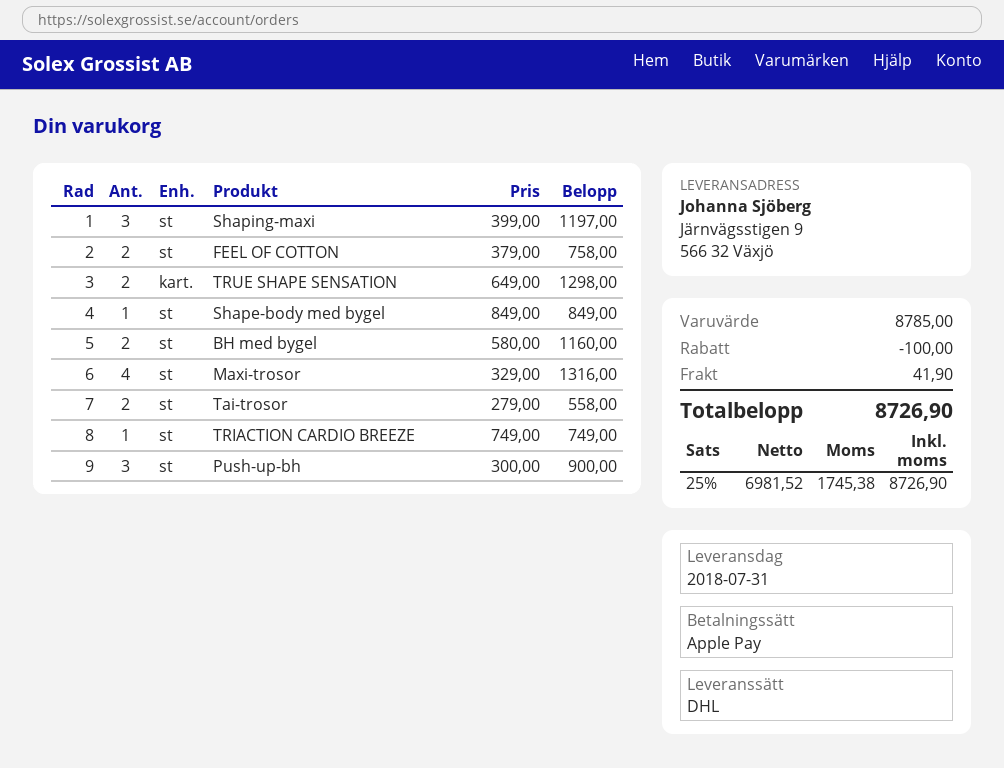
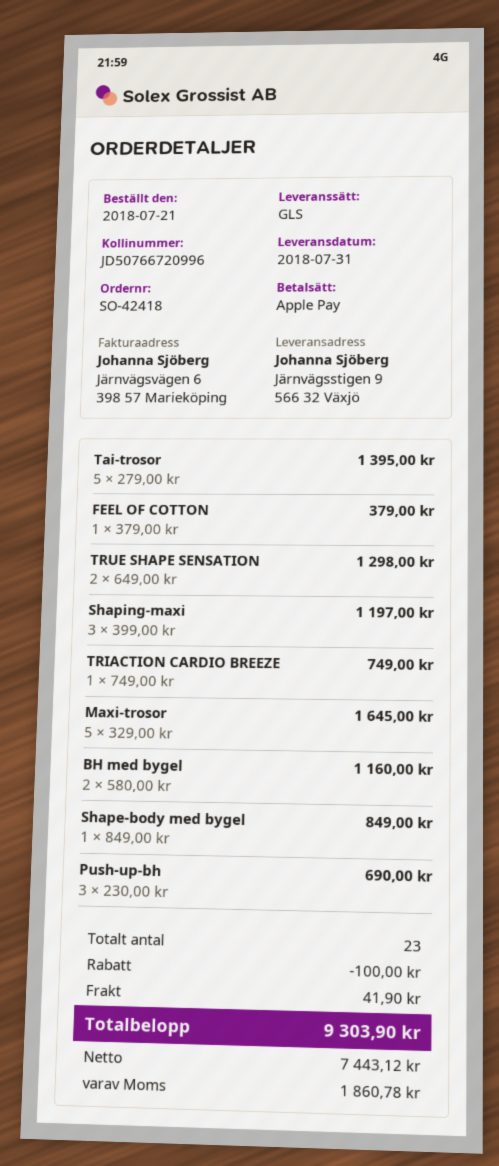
shipping method: DHL -> GLS
FEEL OF COTTON: 2 x 379.00 = 758.00 -> 1 x 379.00 = 379.00
Maxi-trosor: 4 x 329.00 = 1316.00 -> 5 x 329.00 = 1645.00
Tai-trosor: 2 x 279.00 = 558.00 -> 5 x 279.00 = 1395.00
Push-up-bh: 3 x 300.00 = 900.00 -> 3 x 230.00 = 690.00
net: 6981.52 -> 7443.12
tax: 1745.38 -> 1860.78
total: 8726.90 -> 9303.90

